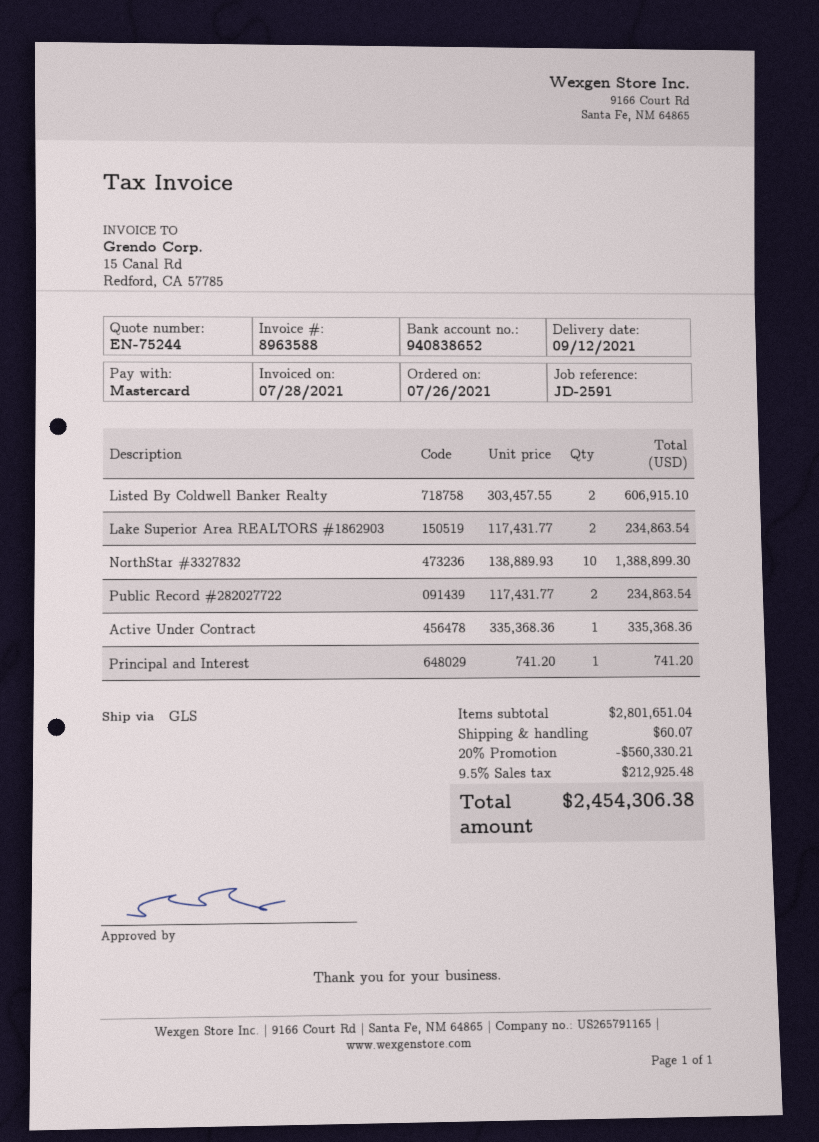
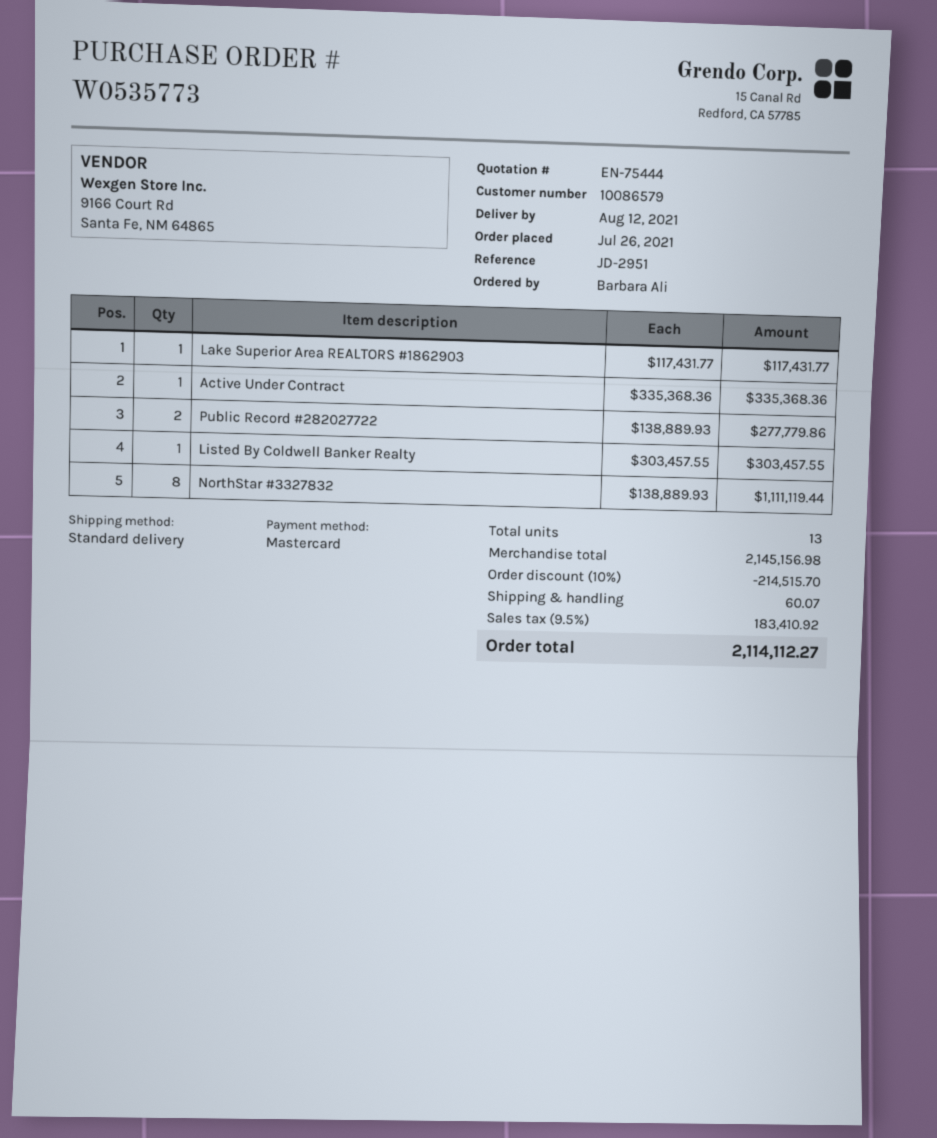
quote number: EN-75244 -> EN-75444
delivery date: 2021-09-12 -> 2021-08-12
reference: JD-2591 -> JD-2951
shipping method: GLS -> standard
Listed By Coldwell Banker Realty: 2 x 303457.55 = 606915.10 -> 1 x 303457.55 = 303457.55
Lake Superior Area REALTORS #1862903: 2 x 117431.77 = 234863.54 -> 1 x 117431.77 = 117431.77
NorthStar #3327832: 10 x 138889.93 = 1388899.30 -> 8 x 138889.93 = 1111119.44
Public Record #282027722: 2 x 117431.77 = 234863.54 -> 2 x 138889.93 = 277779.86
Principal and Interest: 1 x 741.20 = 741.20 -> none
subtotal: 2801651.04 -> 2145156.98
discount: 20% = 560330.21 -> 10% = 214515.70
tax: 9.5% = 212925.48 -> 9.5% = 183410.92
total: 2454306.38 -> 2114112.27

